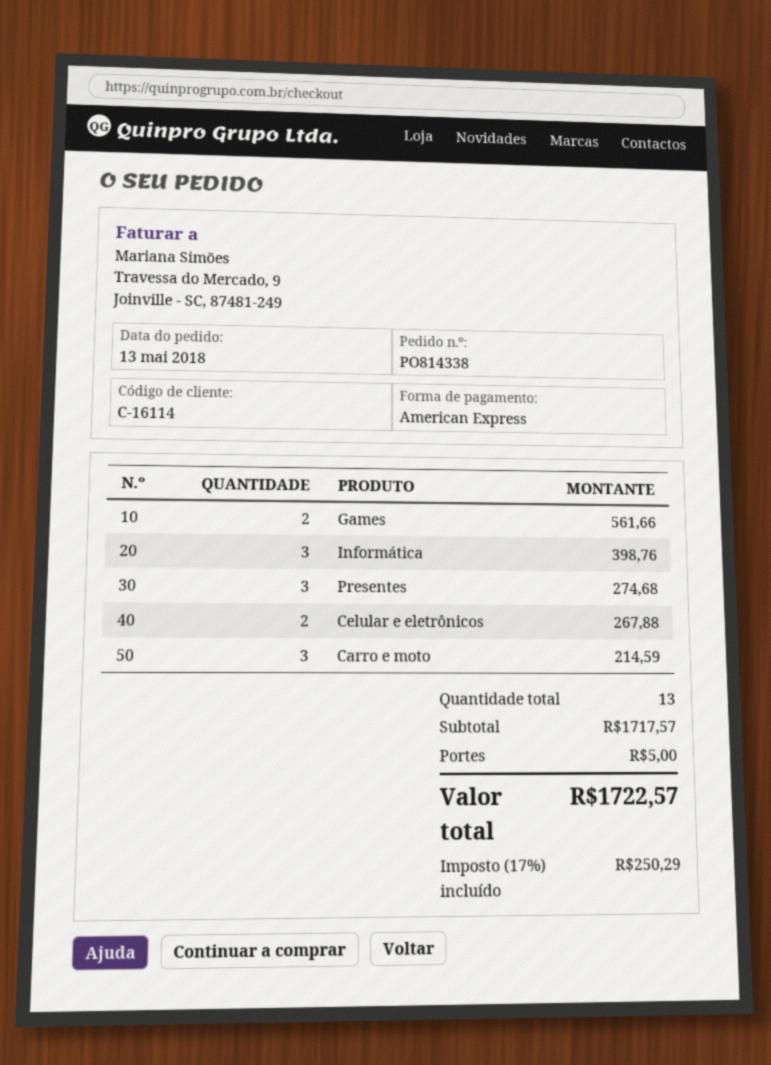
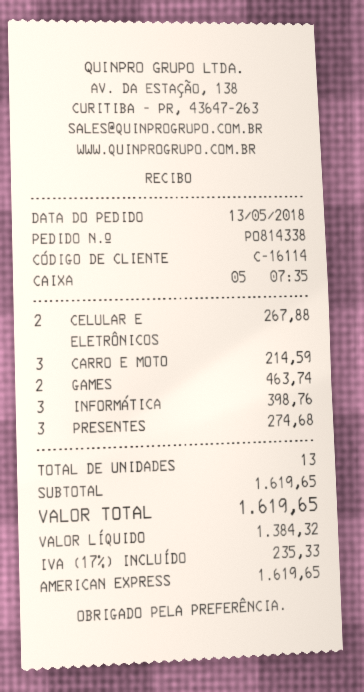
Games: 2 for 561.66 -> 2 for 463.74
subtotal: 1717.57 -> 1619.65
shipping: 5.00 -> none
tax: 17% = 250.29 -> 17% = 235.33
total: 1722.57 -> 1619.65

